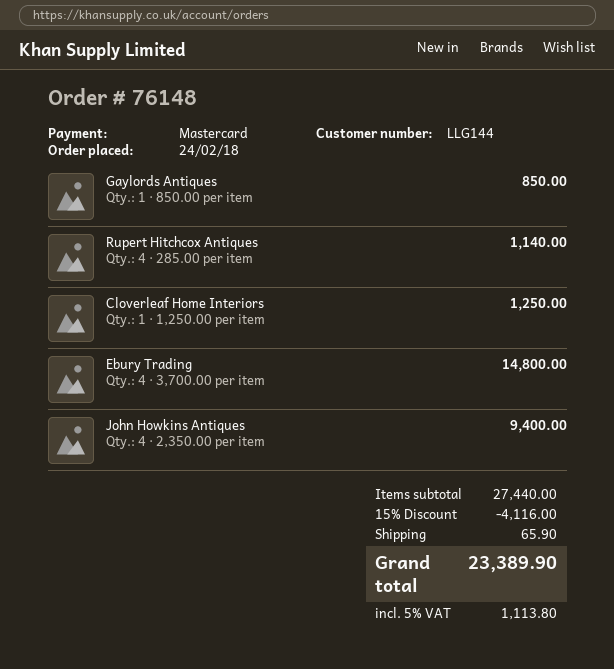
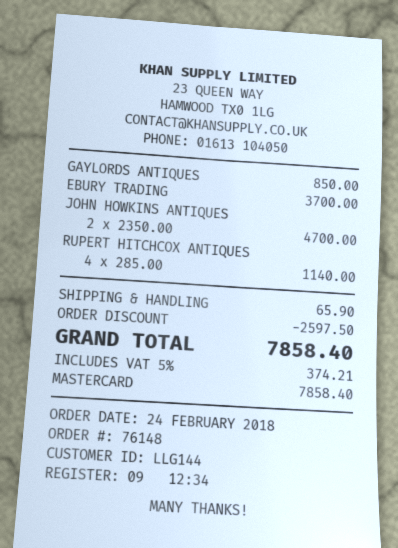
Cloverleaf Home Interiors: 1 x 1250.00 = 1250.00 -> none
Ebury Trading: 4 x 3700.00 = 14800.00 -> 1 x 3700.00 = 3700.00
John Howkins Antiques: 4 x 2350.00 = 9400.00 -> 2 x 2350.00 = 4700.00
discount: 4116.00 -> 2597.50
tax: 5% = 1113.80 -> 5% = 374.21
total: 23389.90 -> 7858.40

